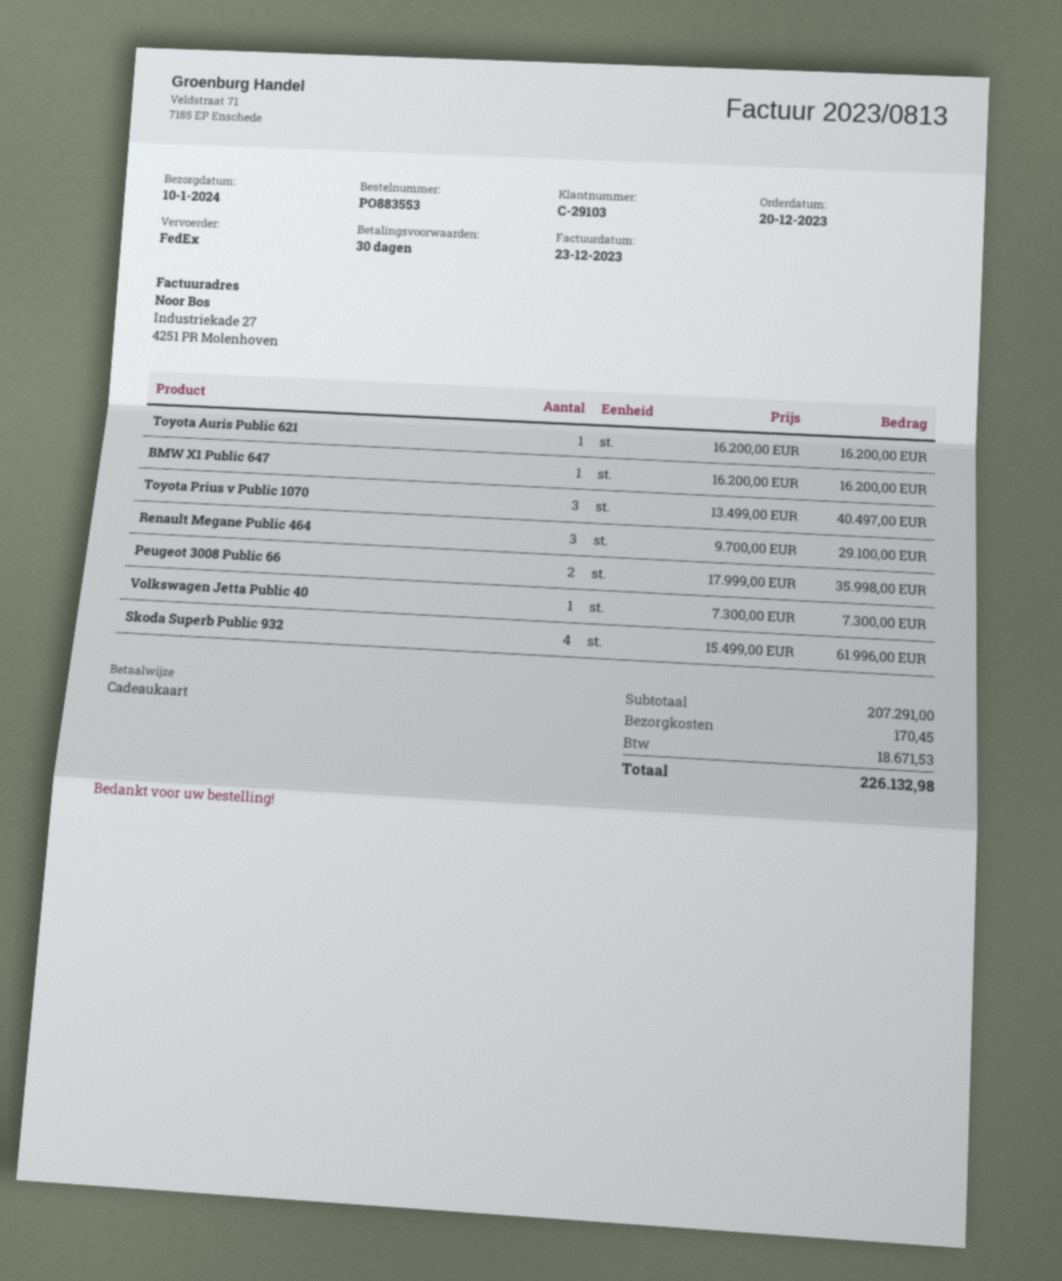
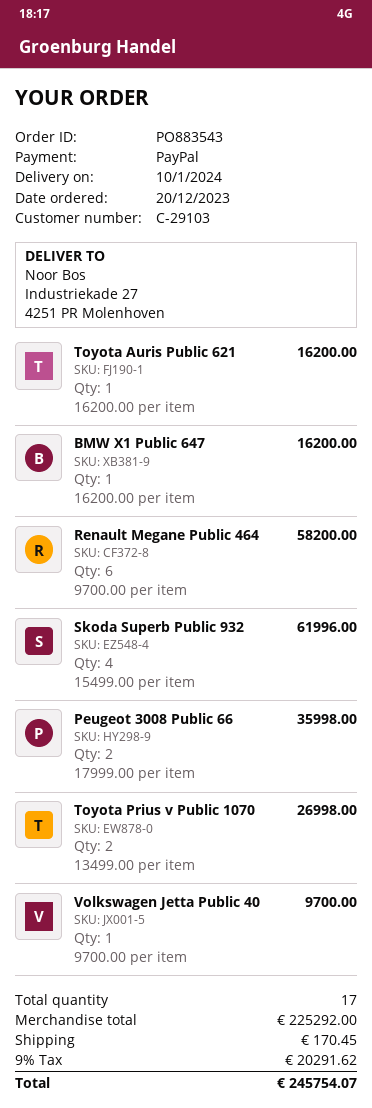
order number: PO883553 -> PO883543
payment method: gift card -> PayPal
Toyota Prius v Public 1070: 3 x 13499.00 = 40497.00 -> 2 x 13499.00 = 26998.00
Renault Megane Public 464: 3 x 9700.00 = 29100.00 -> 6 x 9700.00 = 58200.00
Volkswagen Jetta Public 40: 1 x 7300.00 = 7300.00 -> 1 x 9700.00 = 9700.00
subtotal: 207291.00 -> 225292.00
tax: 18671.53 -> 20291.62
total: 226132.98 -> 245754.07

